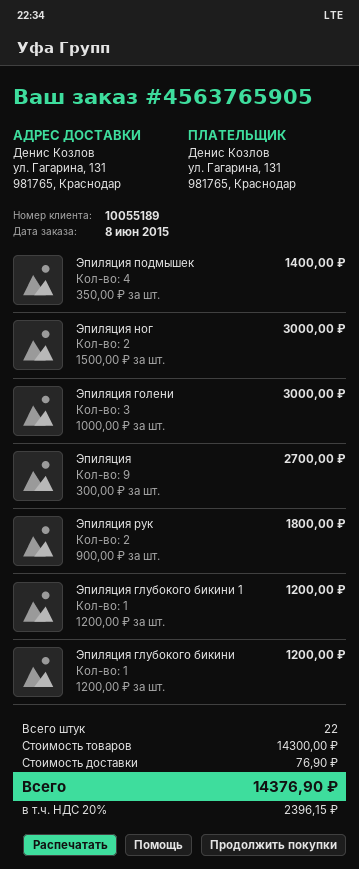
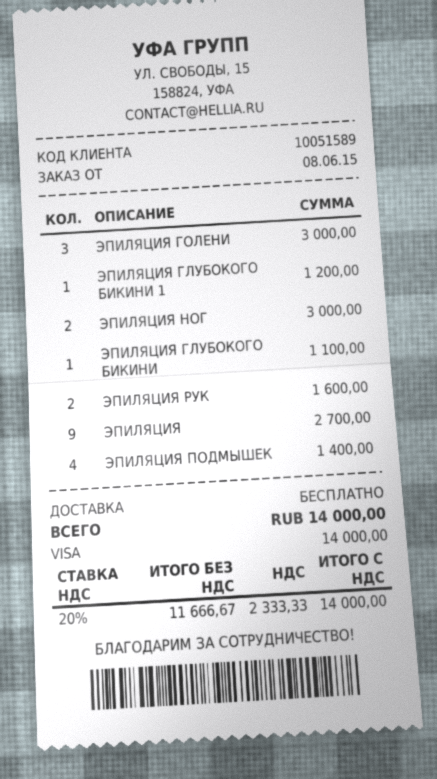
customer number: 10055189 -> 10051589
Эпиляция рук: 2 for 1800.00 -> 2 for 1600.00
Эпиляция глубокого бикини: 1 for 1200.00 -> 1 for 1100.00
shipping: 76.90 -> 0.00
tax: 20% = 2396.15 -> 20% = 2333.33
total: 14376.90 -> 14000.00

